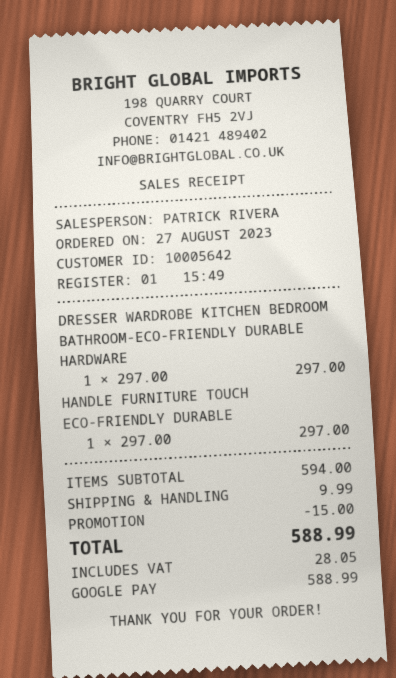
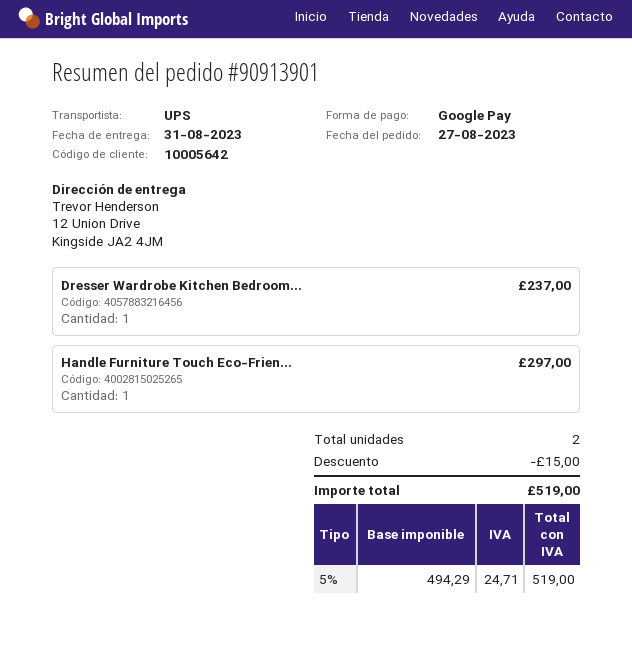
DRESSER WARDROBE KITCHEN BEDROOM BATHROOM-ECO-FRIENDLY DURABLE HARDWARE: 1 for 297.00 -> 1 for 237.00
shipping: 9.99 -> none
tax: 28.05 -> 24.71
total: 588.99 -> 519.00

